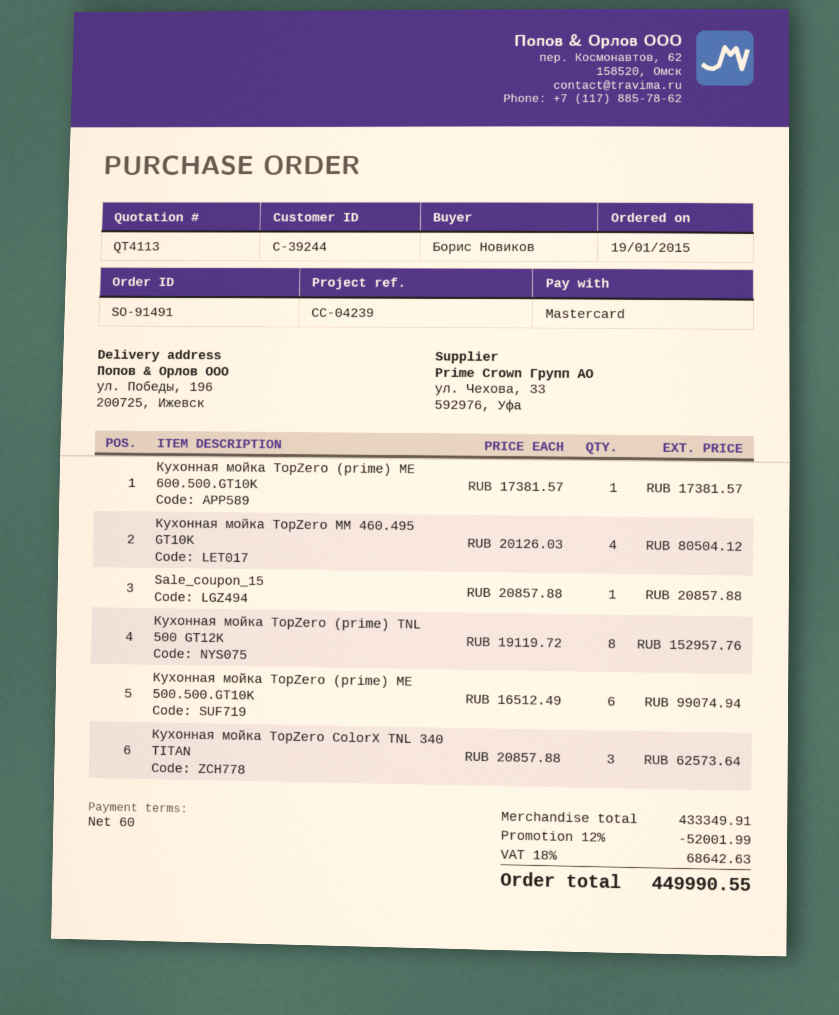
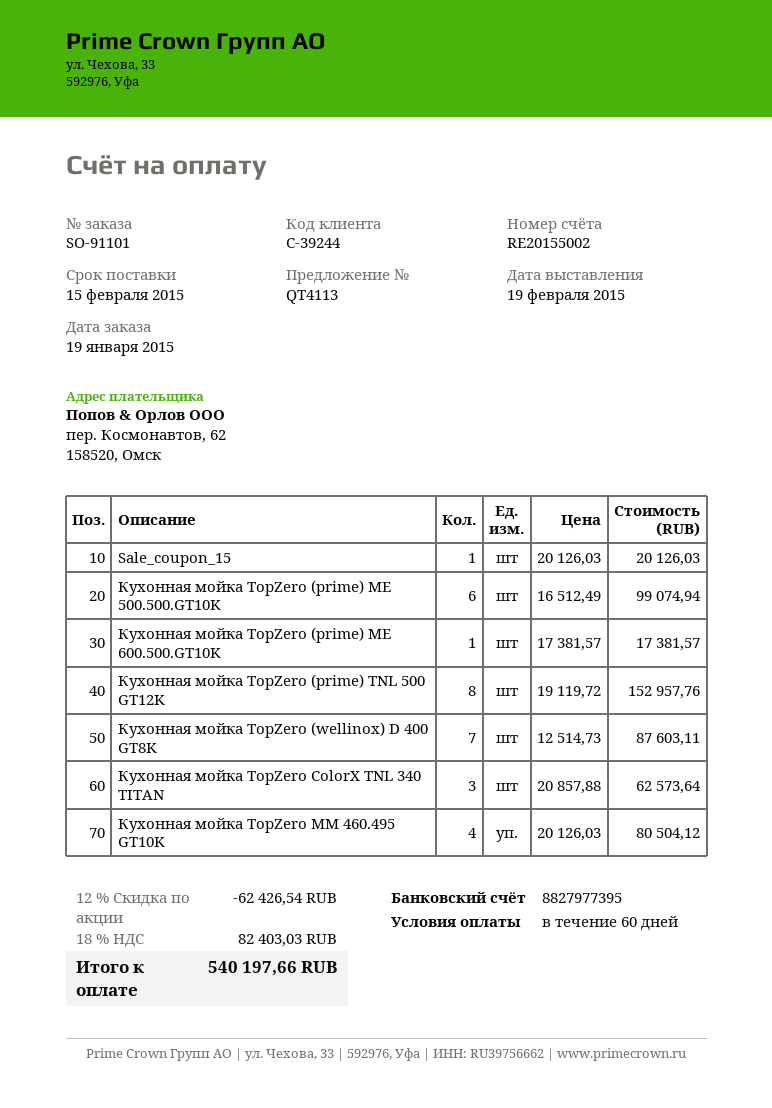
order number: SO-91491 -> SO-91101
Sale_coupon_15: 1 x 20857.88 = 20857.88 -> 1 x 20126.03 = 20126.03
Кухонная мойка TopZero (wellinox) D 400 GT8K: none -> 7 x 12514.73 = 87603.11
discount: 12% = 52001.99 -> 12% = 62426.54
tax: 18% = 68642.63 -> 18% = 82403.03
total: 449990.55 -> 540197.66

